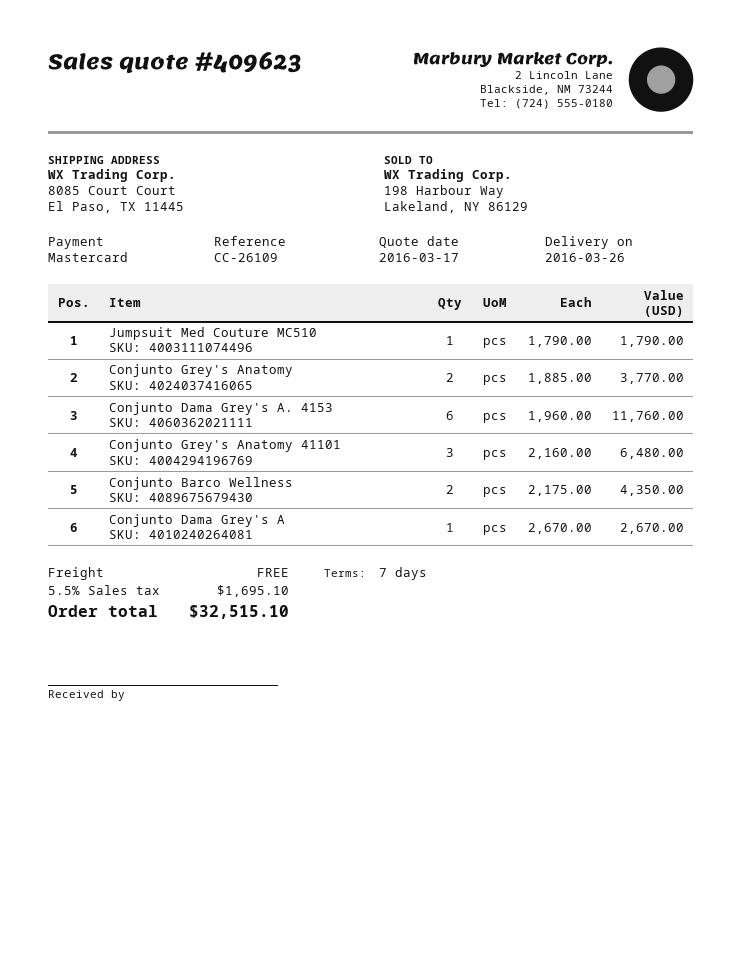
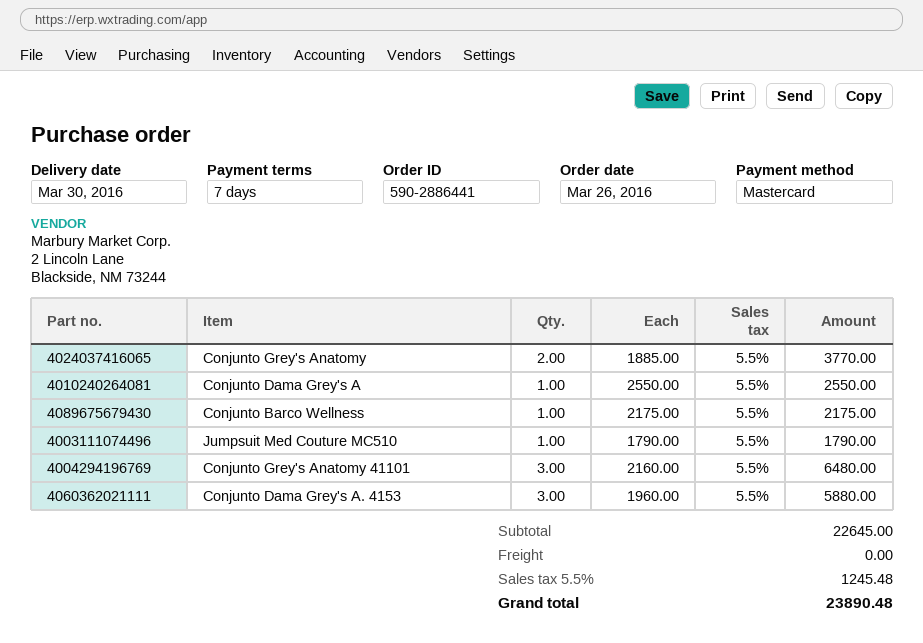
delivery date: 2016-03-26 -> 2016-03-30
Conjunto Dama Grey's A. 4153: 6 x 1960.00 = 11760.00 -> 3 x 1960.00 = 5880.00
Conjunto Barco Wellness: 2 x 2175.00 = 4350.00 -> 1 x 2175.00 = 2175.00
Conjunto Dama Grey's A: 1 x 2670.00 = 2670.00 -> 1 x 2550.00 = 2550.00
tax: 5.5% = 1695.10 -> 5.5% = 1245.48
total: 32515.10 -> 23890.48

